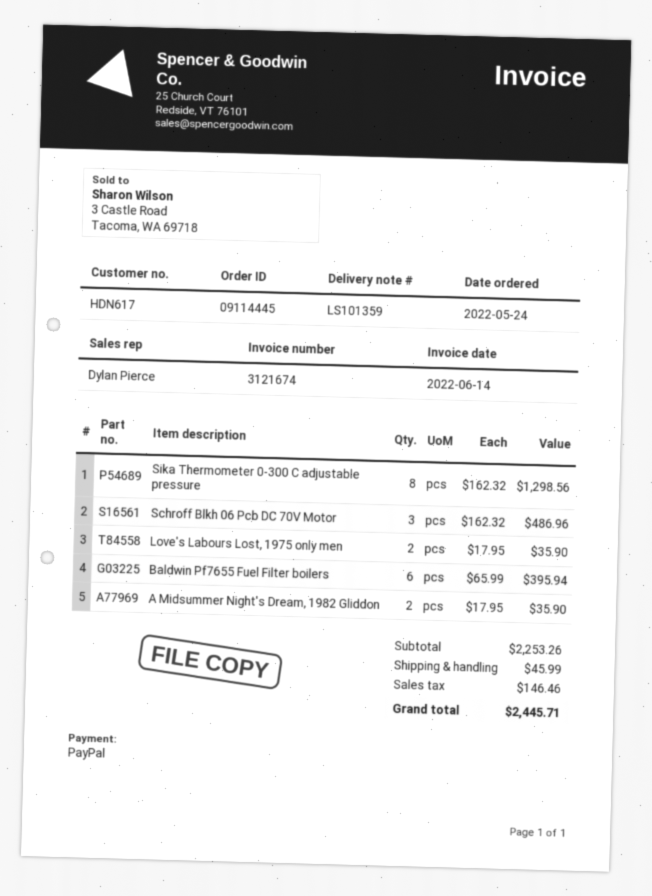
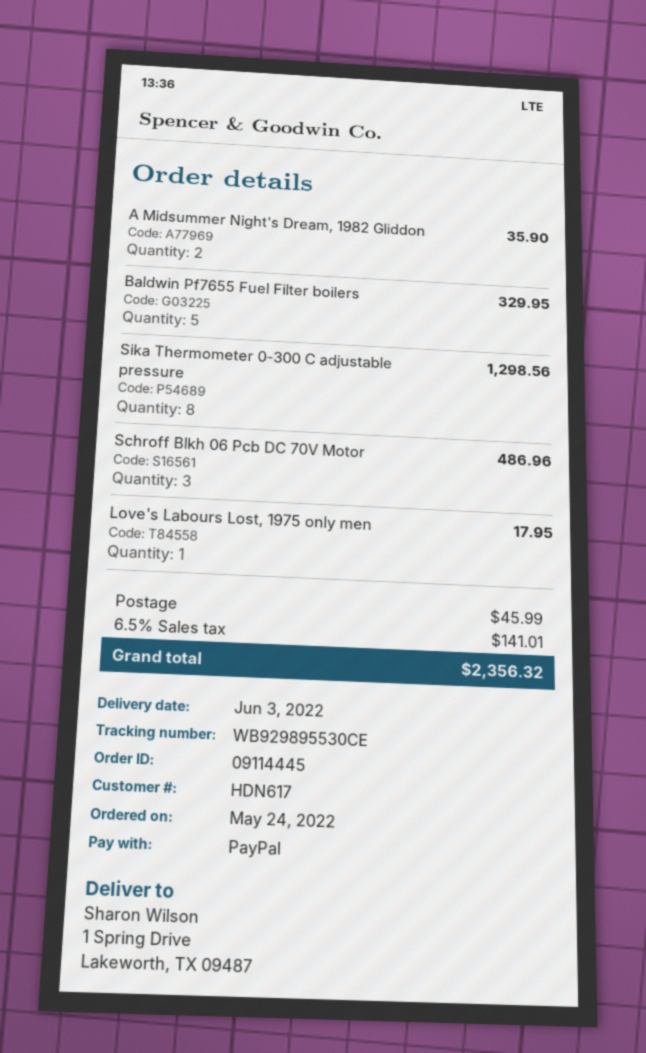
Love's Labours Lost, 1975 only men: 2 for 35.90 -> 1 for 17.95
Baldwin Pf7655 Fuel Filter boilers: 6 for 395.94 -> 5 for 329.95
tax: 146.46 -> 141.01
total: 2445.71 -> 2356.32

